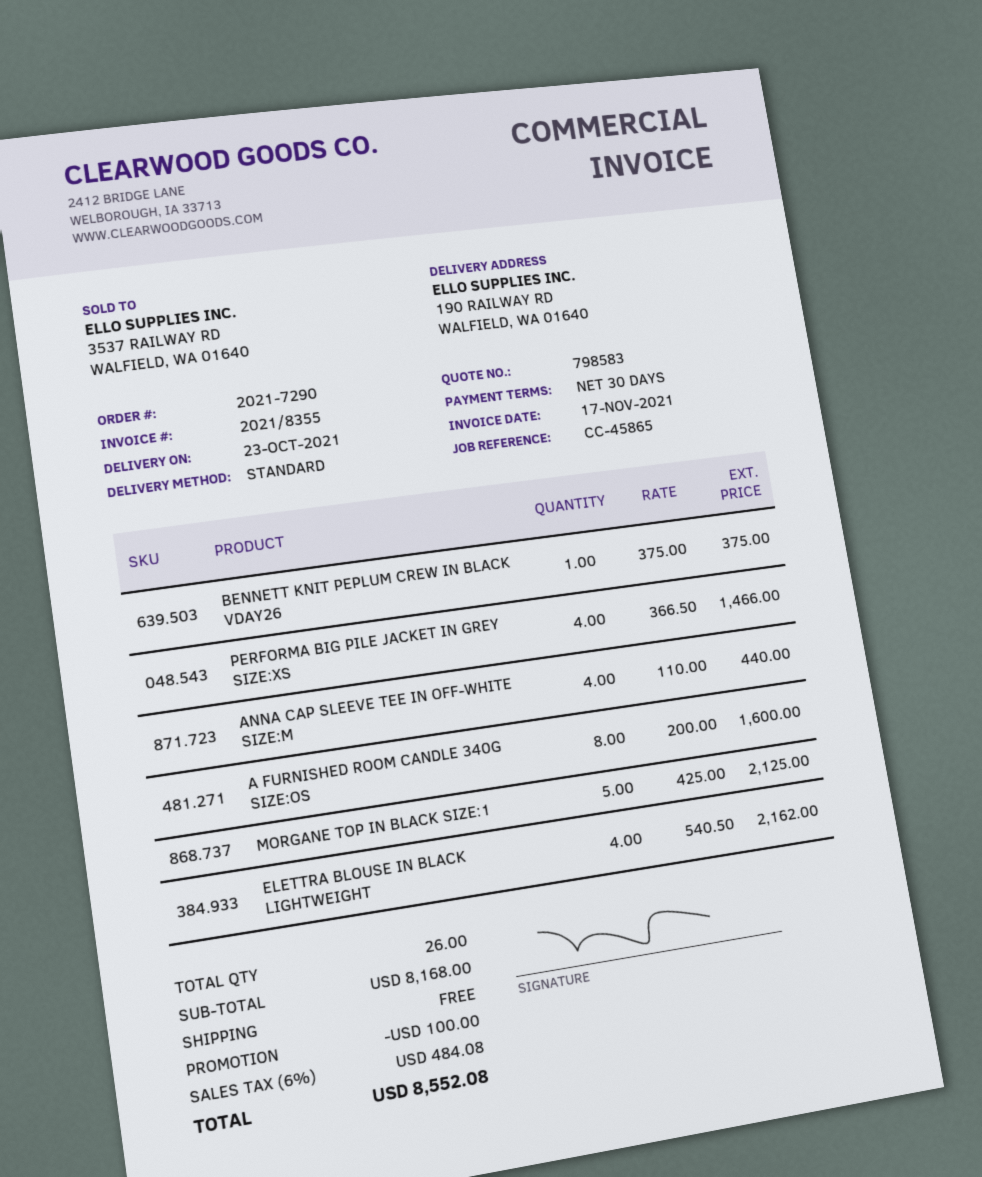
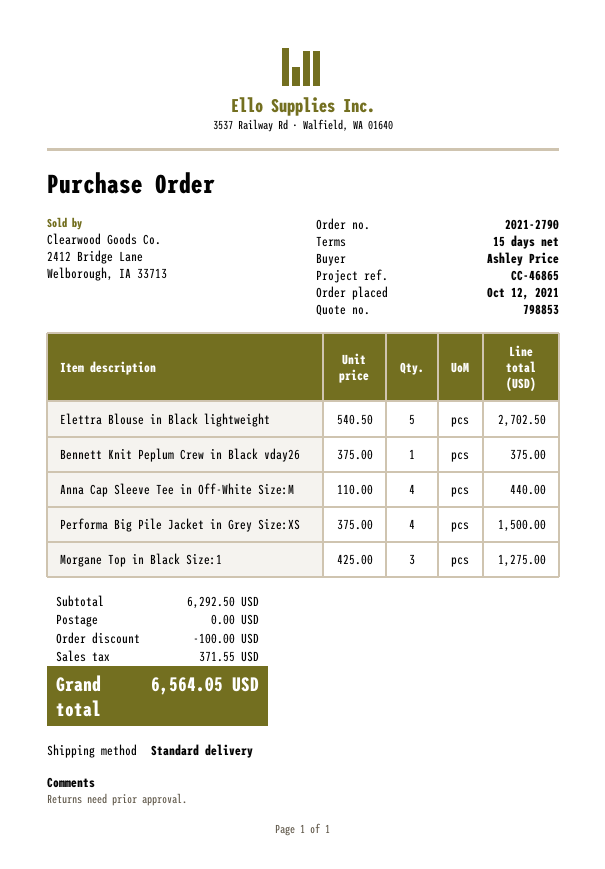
quote number: 798583 -> 798853
order number: 2021-7290 -> 2021-2790
payment terms: 30 days -> 15 days
reference: CC-45865 -> CC-46865
PERFORMA BIG PILE JACKET IN GREY SIZE:XS: 4 x 366.50 = 1466.00 -> 4 x 375.00 = 1500.00
A FURNISHED ROOM CANDLE 340G SIZE:OS: 8 x 200.00 = 1600.00 -> none
MORGANE TOP IN BLACK SIZE:1: 5 x 425.00 = 2125.00 -> 3 x 425.00 = 1275.00
ELETTRA BLOUSE IN BLACK LIGHTWEIGHT: 4 x 540.50 = 2162.00 -> 5 x 540.50 = 2702.50
subtotal: 8168.00 -> 6292.50
tax: 484.08 -> 371.55
total: 8552.08 -> 6564.05

